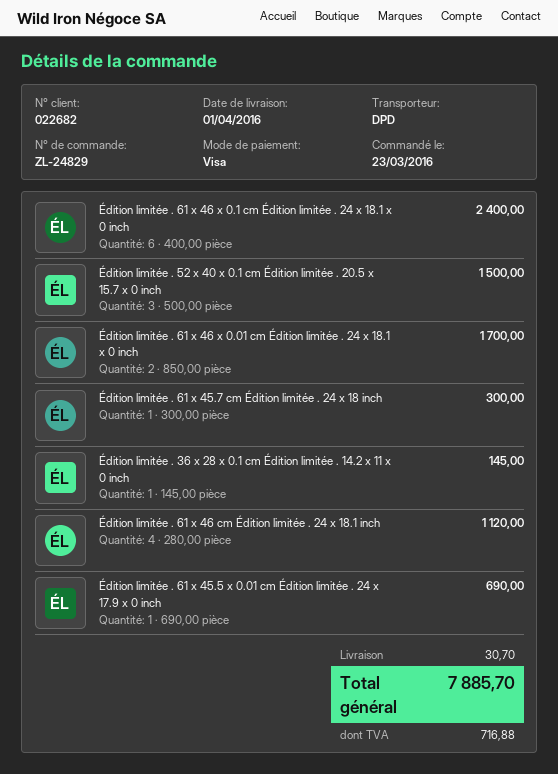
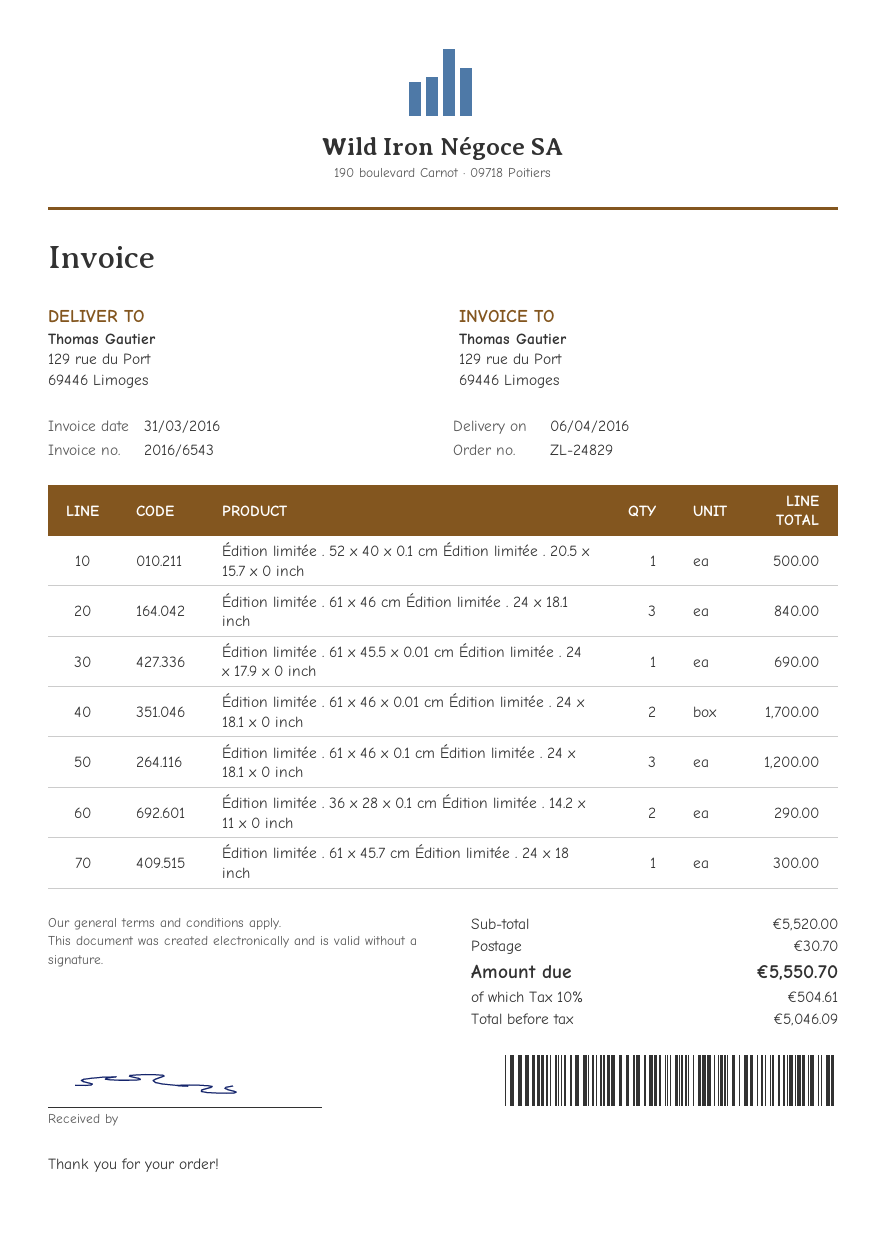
delivery date: 2016-04-01 -> 2016-04-06
Édition limitée . 61 x 46 x 0.1 cm Édition limitée . 24 x 18.1 x 0 inch: 6 for 2400.00 -> 3 for 1200.00
Édition limitée . 52 x 40 x 0.1 cm Édition limitée . 20.5 x 15.7 x 0 inch: 3 for 1500.00 -> 1 for 500.00
Édition limitée . 36 x 28 x 0.1 cm Édition limitée . 14.2 x 11 x 0 inch: 1 for 145.00 -> 2 for 290.00
Édition limitée . 61 x 46 cm Édition limitée . 24 x 18.1 inch: 4 for 1120.00 -> 3 for 840.00
tax: 716.88 -> 504.61
total: 7885.70 -> 5550.70

